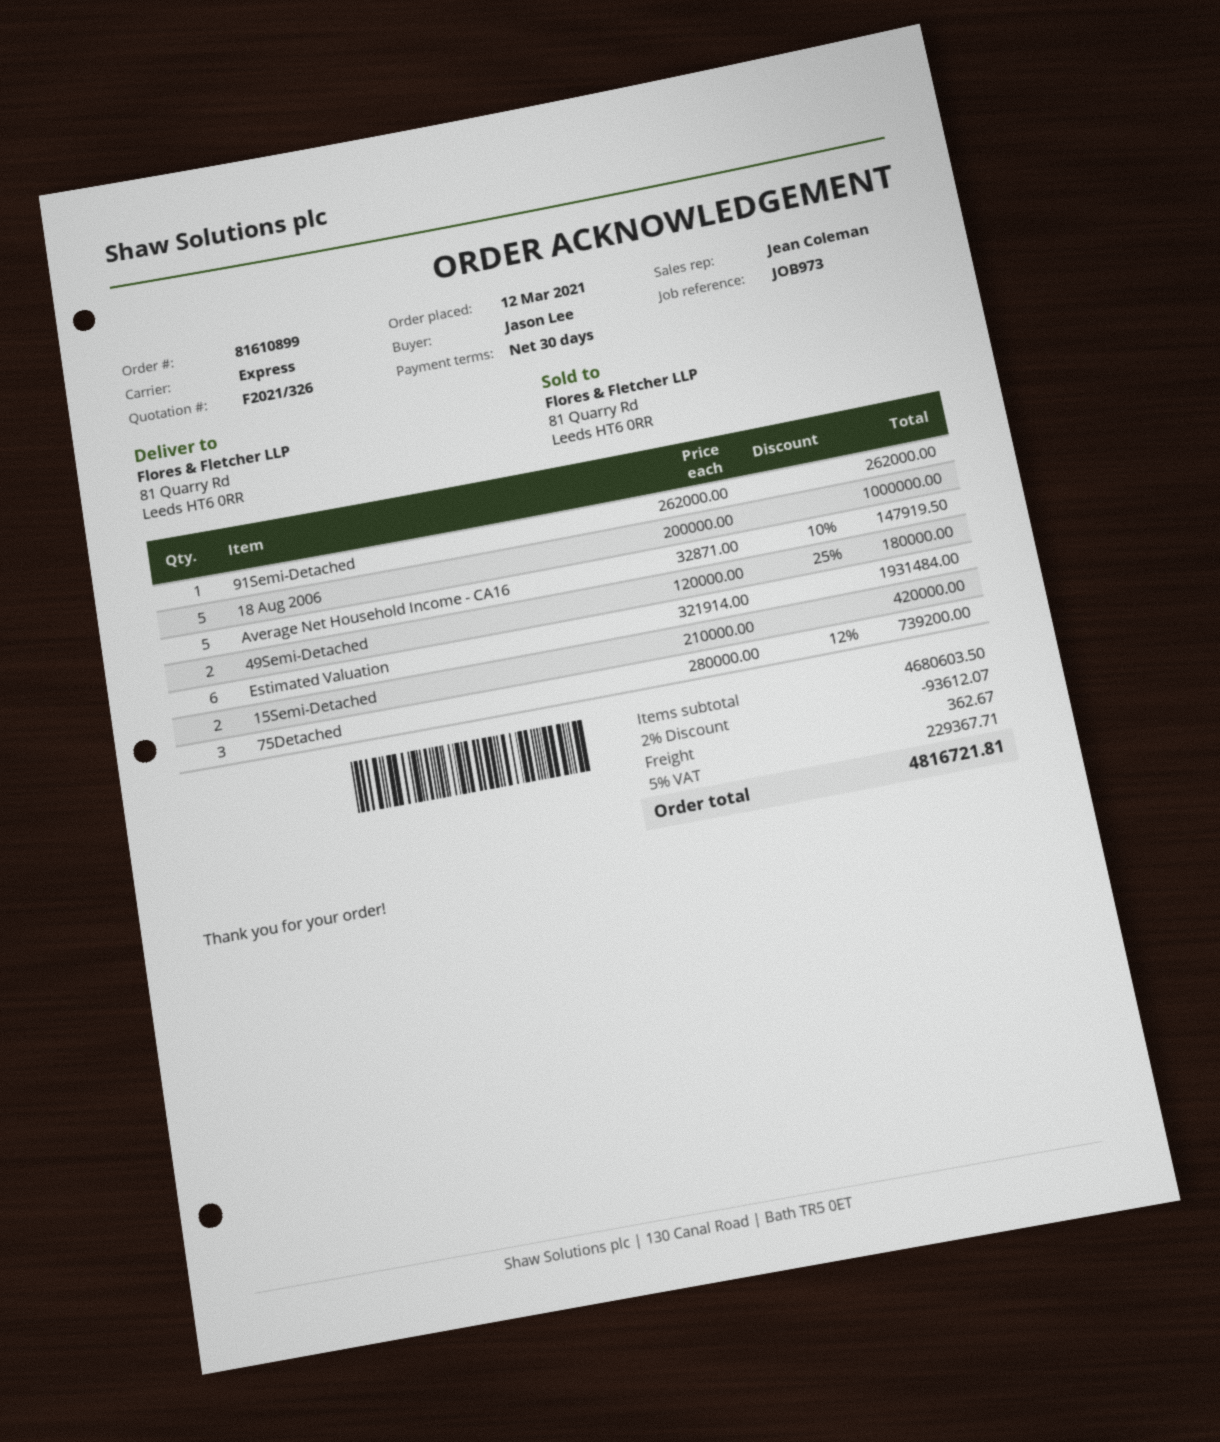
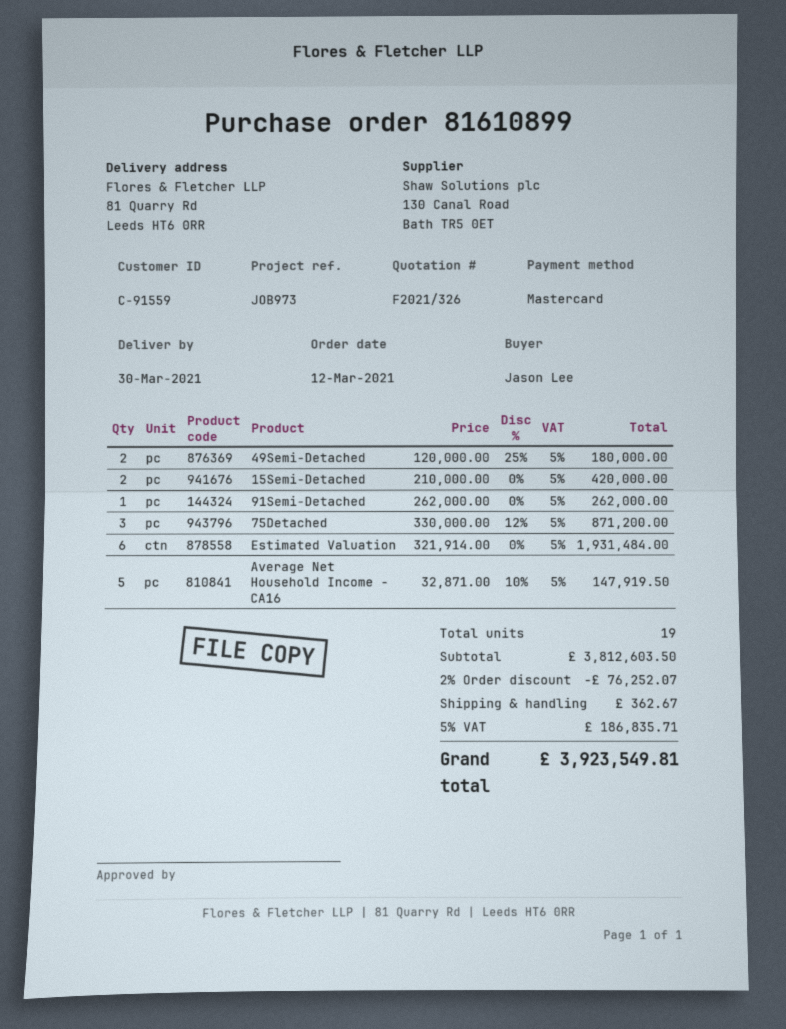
18 Aug 2006: 5 x 200000.00 = 1000000.00 -> none
75Detached: 3 x 280000.00 - 12% = 739200.00 -> 3 x 330000.00 - 12% = 871200.00
subtotal: 4680603.50 -> 3812603.50
discount: 2% = 93612.07 -> 2% = 76252.07
tax: 5% = 229367.71 -> 5% = 186835.71
total: 4816721.81 -> 3923549.81

